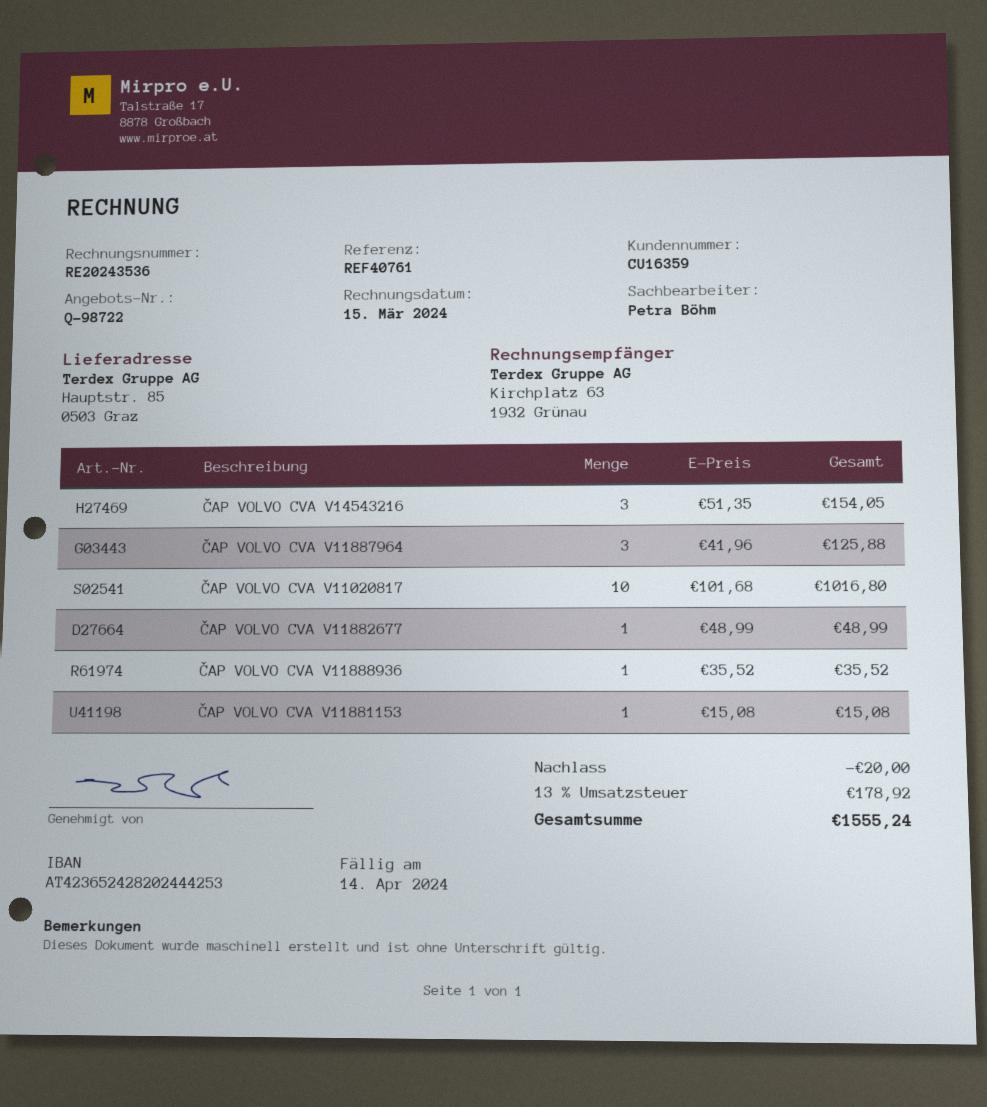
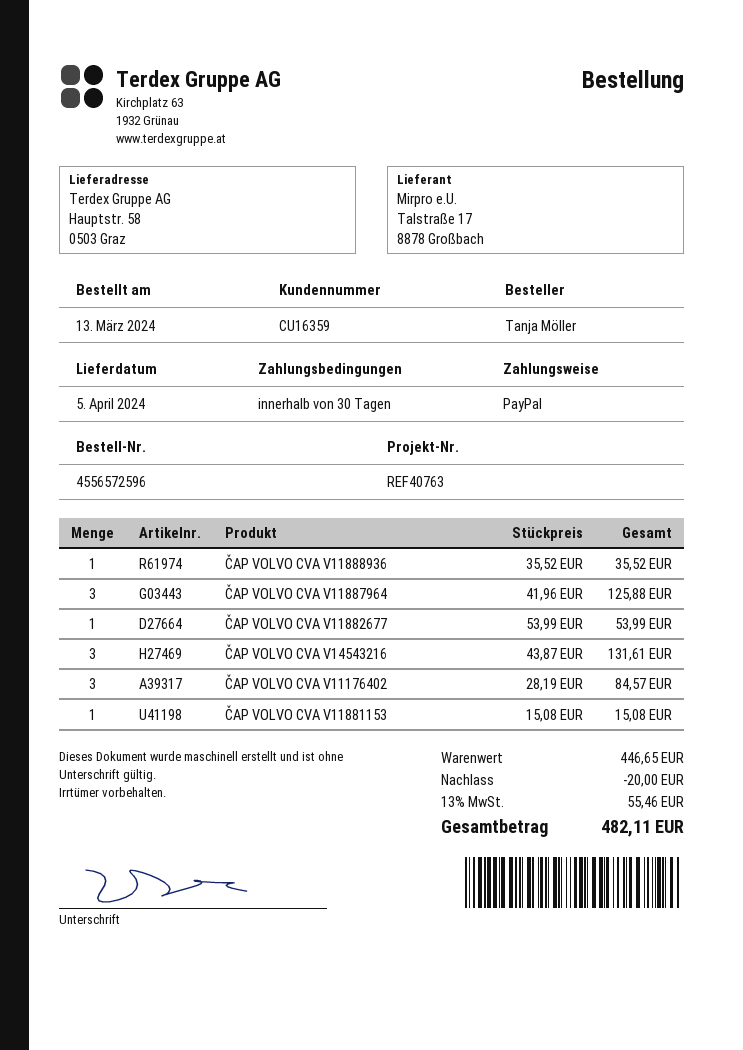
reference: REF40761 -> REF40763
ship to: Hauptstr. 85, 0503 Graz -> Hauptstr. 58, 0503 Graz
ČAP VOLVO CVA V14543216: 3 x 51.35 = 154.05 -> 3 x 43.87 = 131.61
ČAP VOLVO CVA V11020817: 10 x 101.68 = 1016.80 -> none
ČAP VOLVO CVA V11882677: 1 x 48.99 = 48.99 -> 1 x 53.99 = 53.99
ČAP VOLVO CVA V11176402: none -> 3 x 28.19 = 84.57
tax: 13% = 178.92 -> 13% = 55.46
total: 1555.24 -> 482.11

